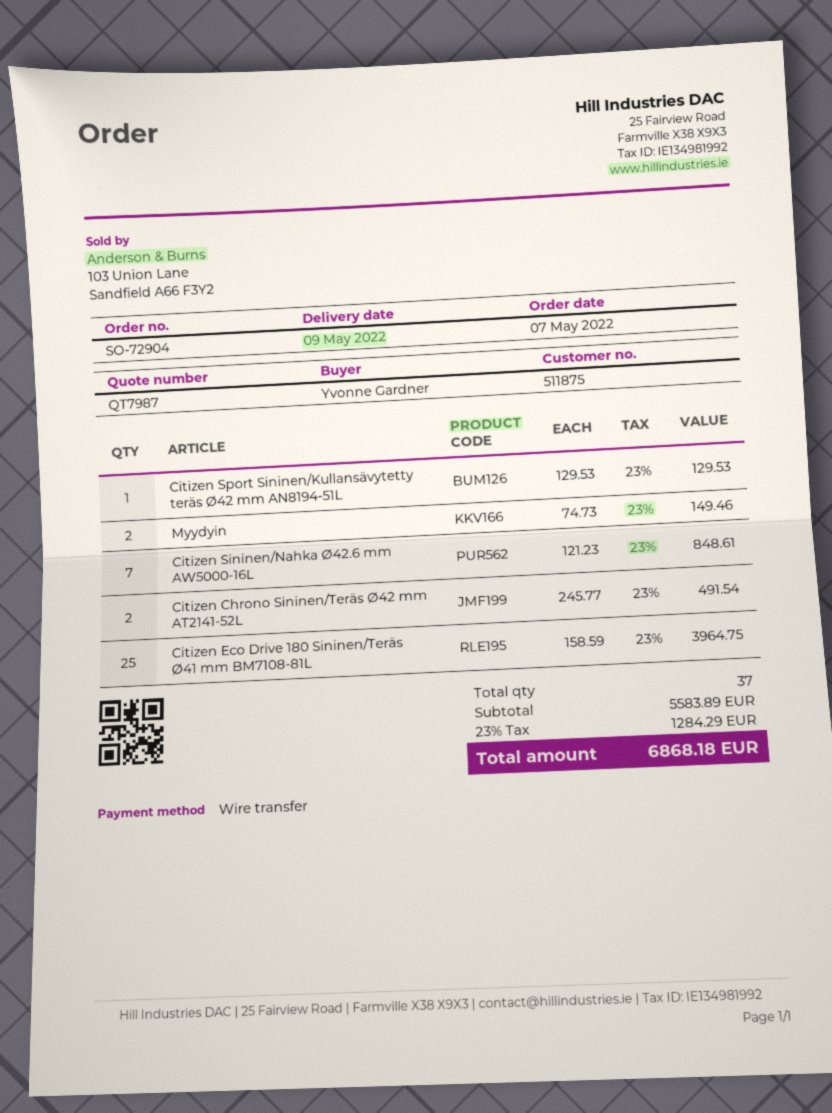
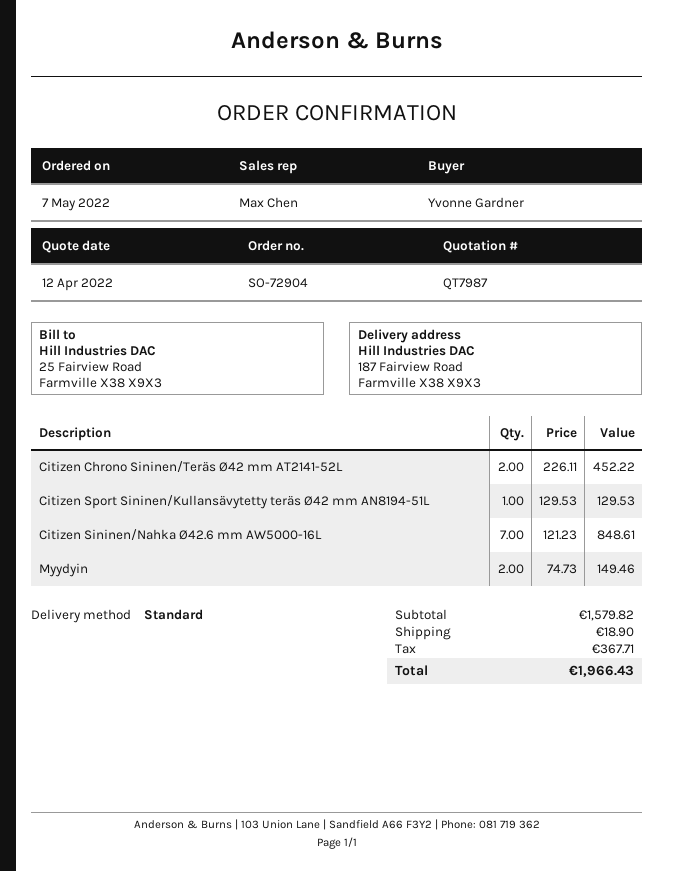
Citizen Chrono Sininen/Teräs Ø42 mm AT2141-52L: 2 x 245.77 = 491.54 -> 2 x 226.11 = 452.22
Citizen Eco Drive 180 Sininen/Teräs Ø41 mm BM7108-81L: 25 x 158.59 = 3964.75 -> none
subtotal: 5583.89 -> 1579.82
shipping: none -> 18.90
tax: 1284.29 -> 367.71
total: 6868.18 -> 1966.43

